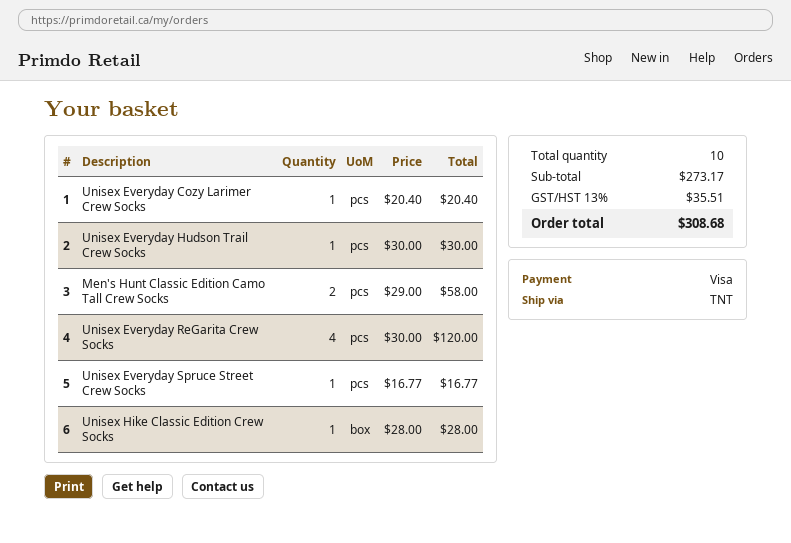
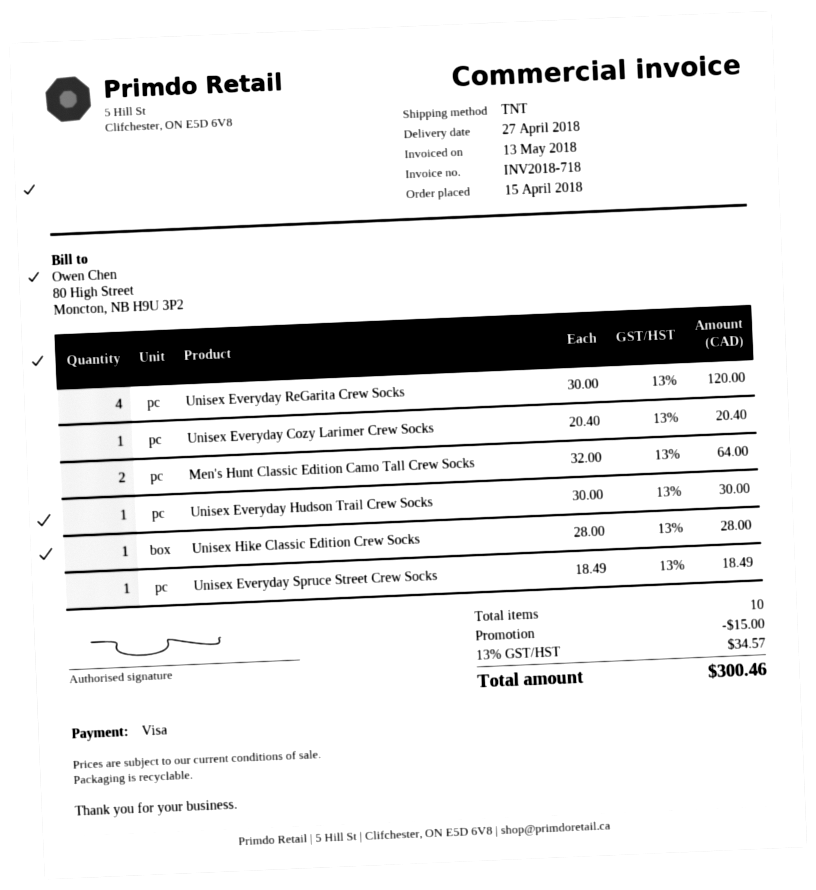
Men's Hunt Classic Edition Camo Tall Crew Socks: 2 x 29.00 = 58.00 -> 2 x 32.00 = 64.00
Unisex Everyday Spruce Street Crew Socks: 1 x 16.77 = 16.77 -> 1 x 18.49 = 18.49
discount: none -> 15.00
tax: 13% = 35.51 -> 13% = 34.57
total: 308.68 -> 300.46

